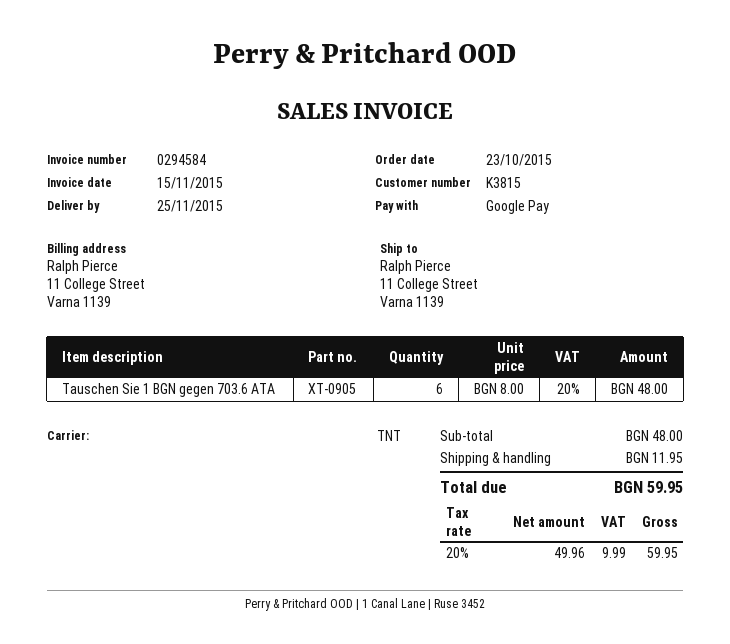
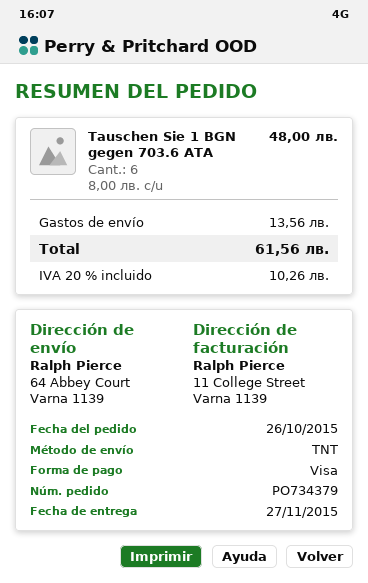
order date: 2015-10-23 -> 2015-10-26
delivery date: 2015-11-25 -> 2015-11-27
payment method: Google Pay -> Visa
ship to: 11 College Street, Varna 1139 -> 64 Abbey Court, Varna 1139
shipping: 11.95 -> 13.56
tax: 20% = 9.99 -> 20% = 10.26
total: 59.95 -> 61.56

